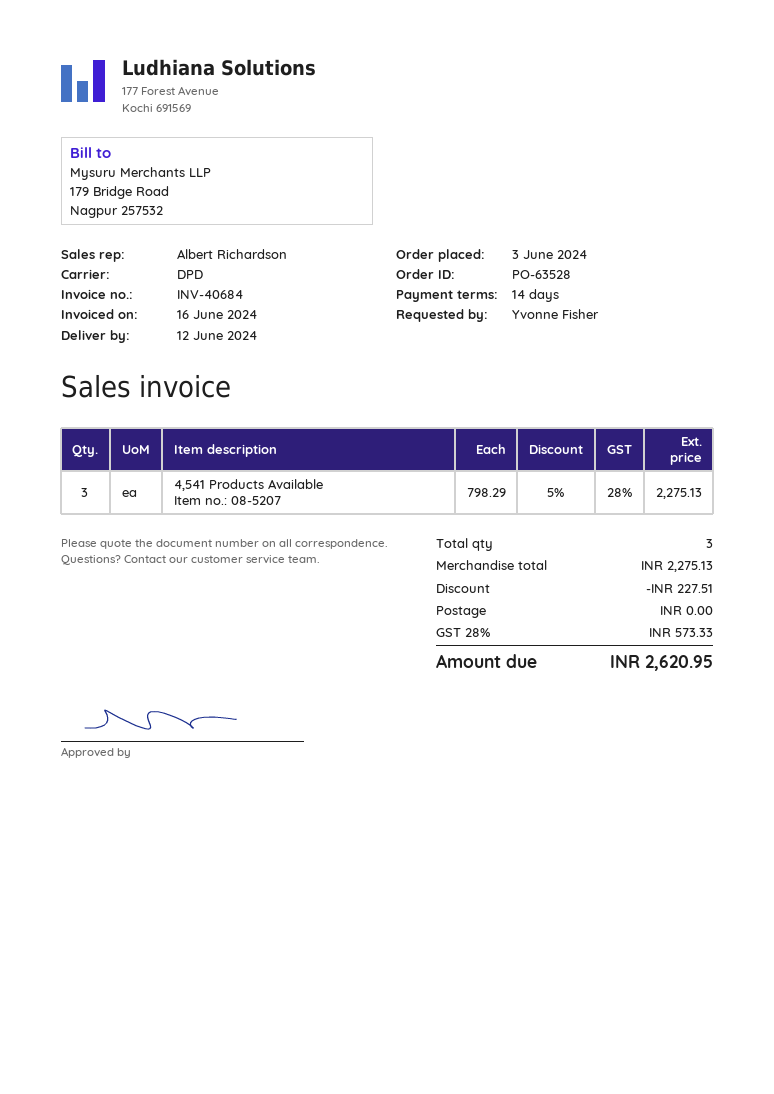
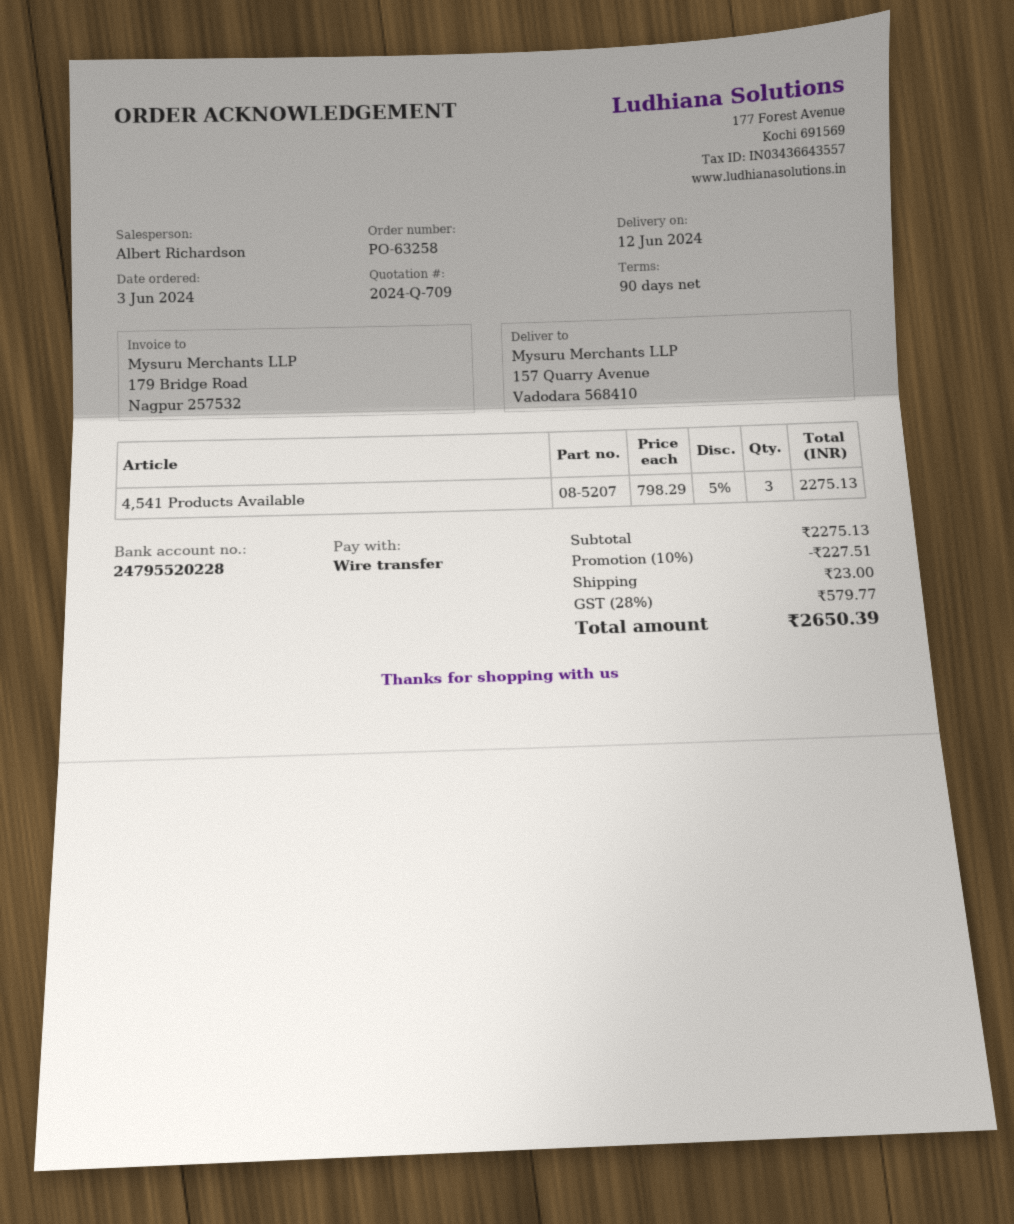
order number: PO-63528 -> PO-63258
payment terms: 14 days -> 90 days
shipping: 0.00 -> 23.00
tax: 28% = 573.33 -> 28% = 579.77
total: 2620.95 -> 2650.39

